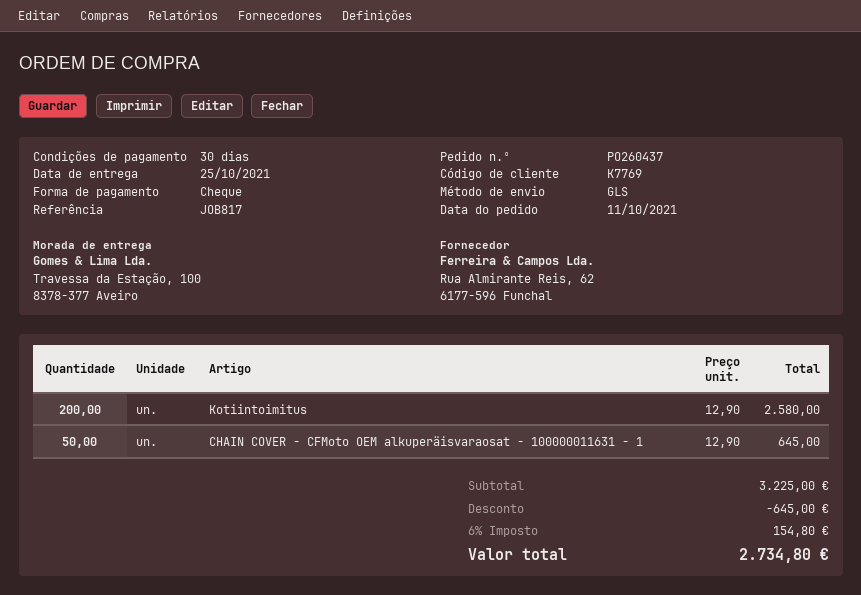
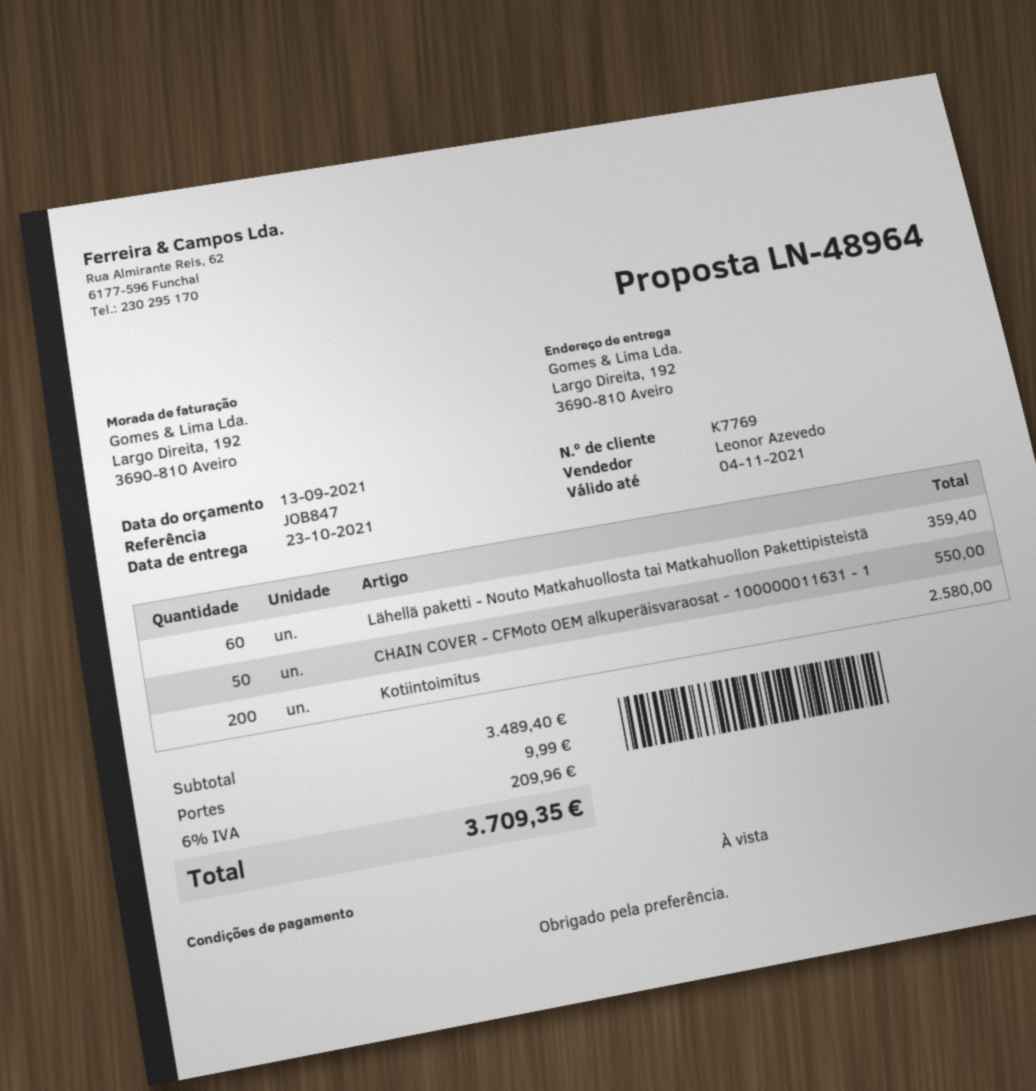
delivery date: 2021-10-25 -> 2021-10-23
payment terms: 30 days -> on receipt
reference: JOB817 -> JOB847
ship to: Travessa da Estação, 100, 8378-377 Aveiro -> Largo Direita, 192, 3690-810 Aveiro
CHAIN COVER - CFMoto OEM alkuperäisvaraosat - 100000011631 - 1: 50 for 645.00 -> 50 for 550.00
Lähellä paketti - Nouto Matkahuollosta tai Matkahuollon Pakettipisteistä: none -> 60 for 359.40
subtotal: 3225.00 -> 3489.40
discount: 645.00 -> none
shipping: none -> 9.99
tax: 6% = 154.80 -> 6% = 209.96
total: 2734.80 -> 3709.35

